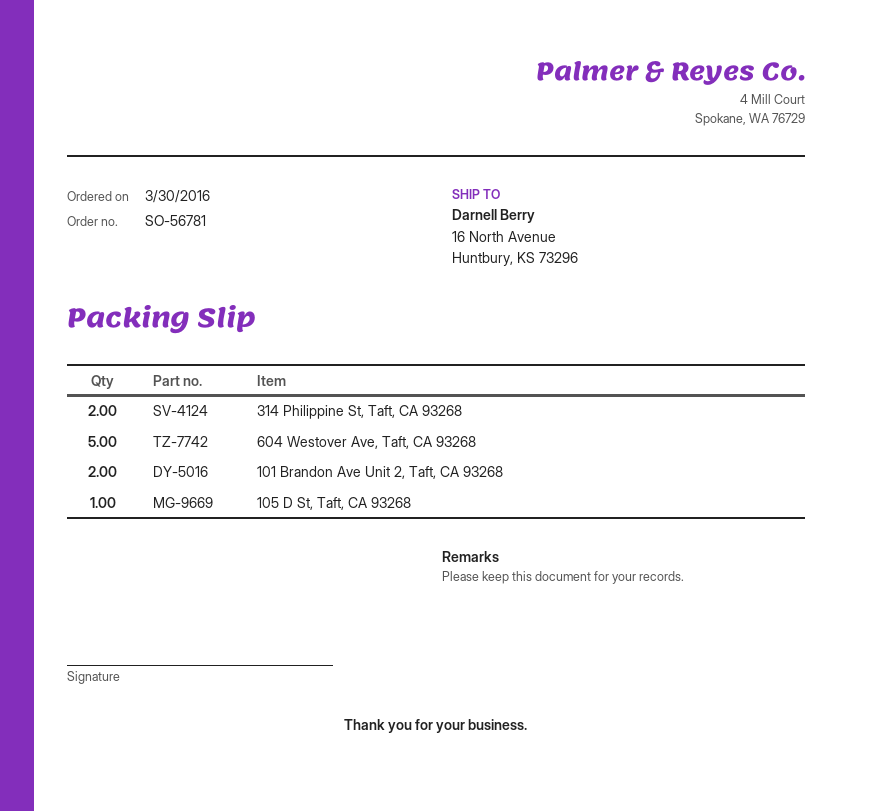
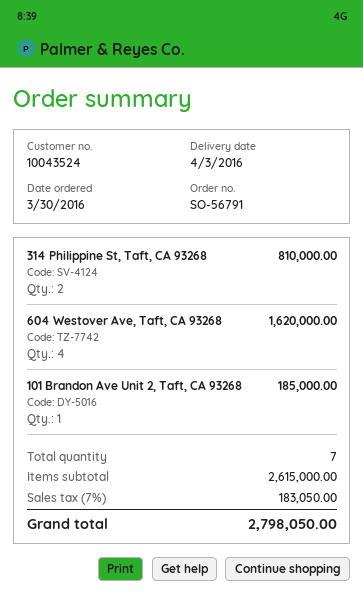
order number: SO-56781 -> SO-56791
604 Westover Ave, Taft, CA 93268: 5 -> 4
101 Brandon Ave Unit 2, Taft, CA 93268: 2 -> 1
105 D St, Taft, CA 93268: 1 -> none

